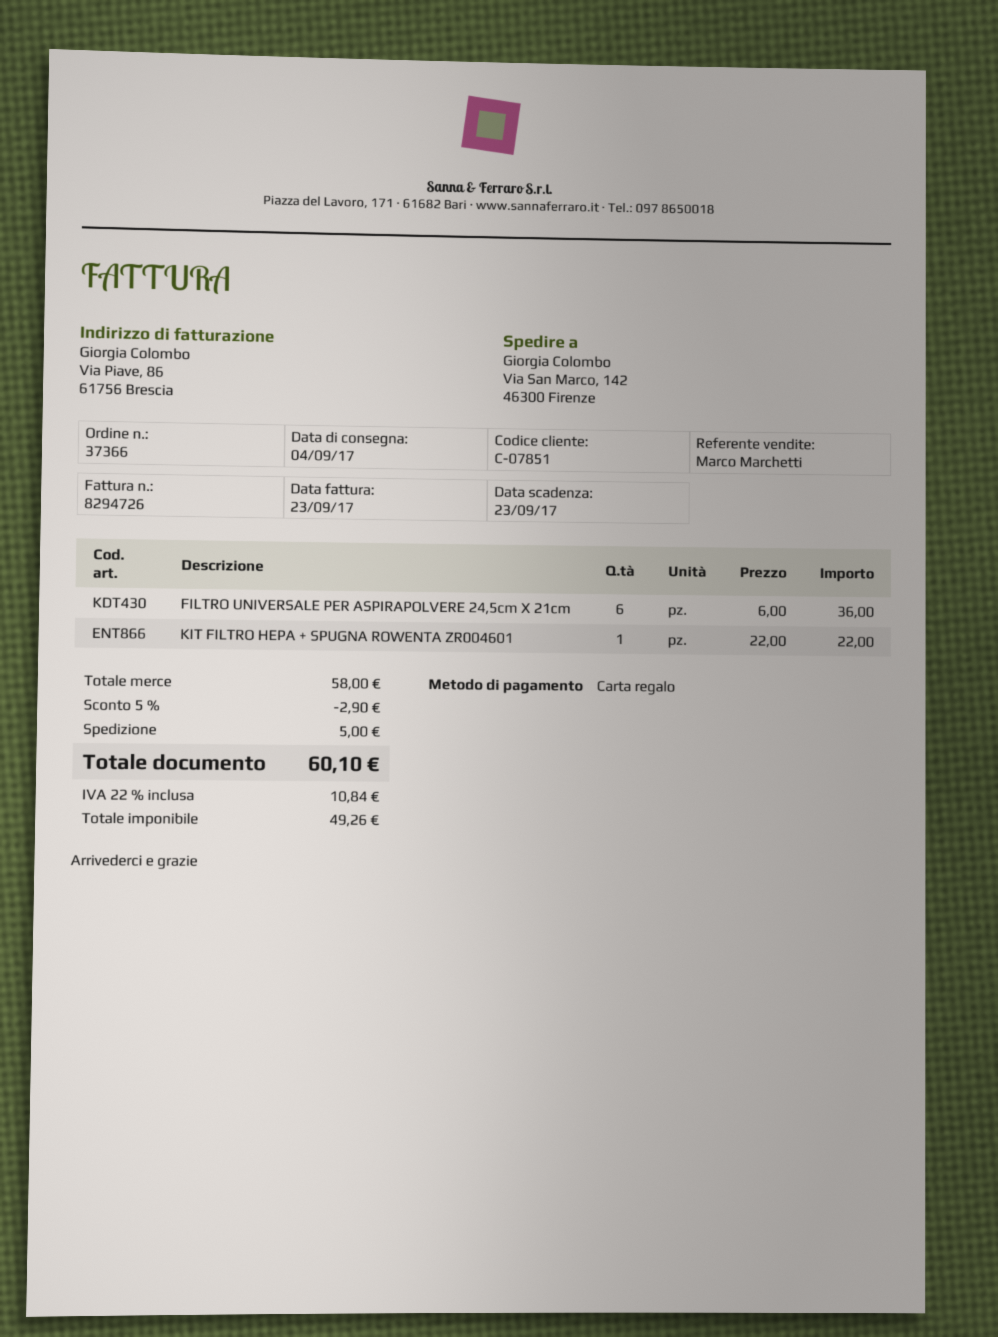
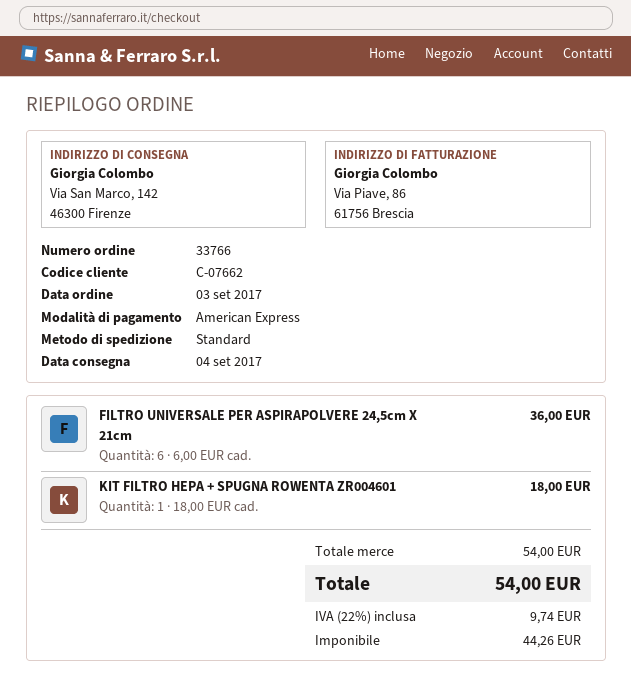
order number: 37366 -> 33766
customer number: C-07851 -> C-07662
payment method: gift card -> American Express
KIT FILTRO HEPA + SPUGNA ROWENTA ZR004601: 1 x 22.00 = 22.00 -> 1 x 18.00 = 18.00
subtotal: 58.00 -> 54.00
discount: 5% = 2.90 -> none
shipping: 5.00 -> none
net: 49.26 -> 44.26
tax: 22% = 10.84 -> 22% = 9.74
total: 60.10 -> 54.00

